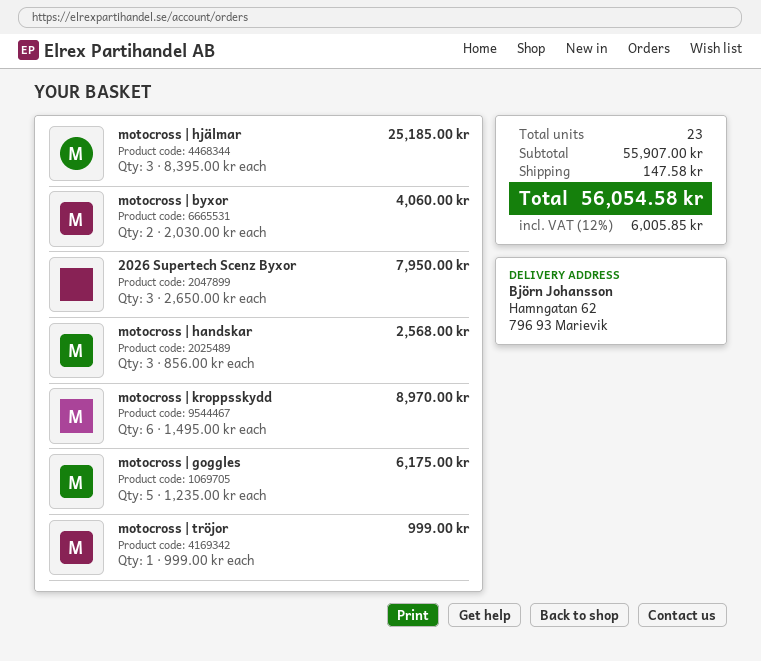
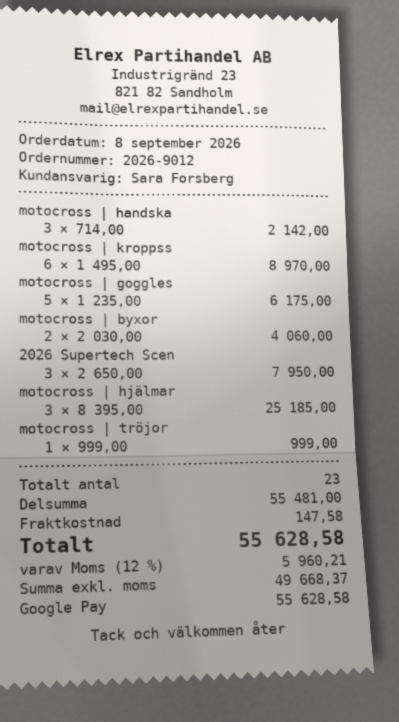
motocross | handskar: 3 x 856.00 = 2568.00 -> 3 x 714.00 = 2142.00
subtotal: 55907.00 -> 55481.00
tax: 12% = 6005.85 -> 12% = 5960.21
total: 56054.58 -> 55628.58

